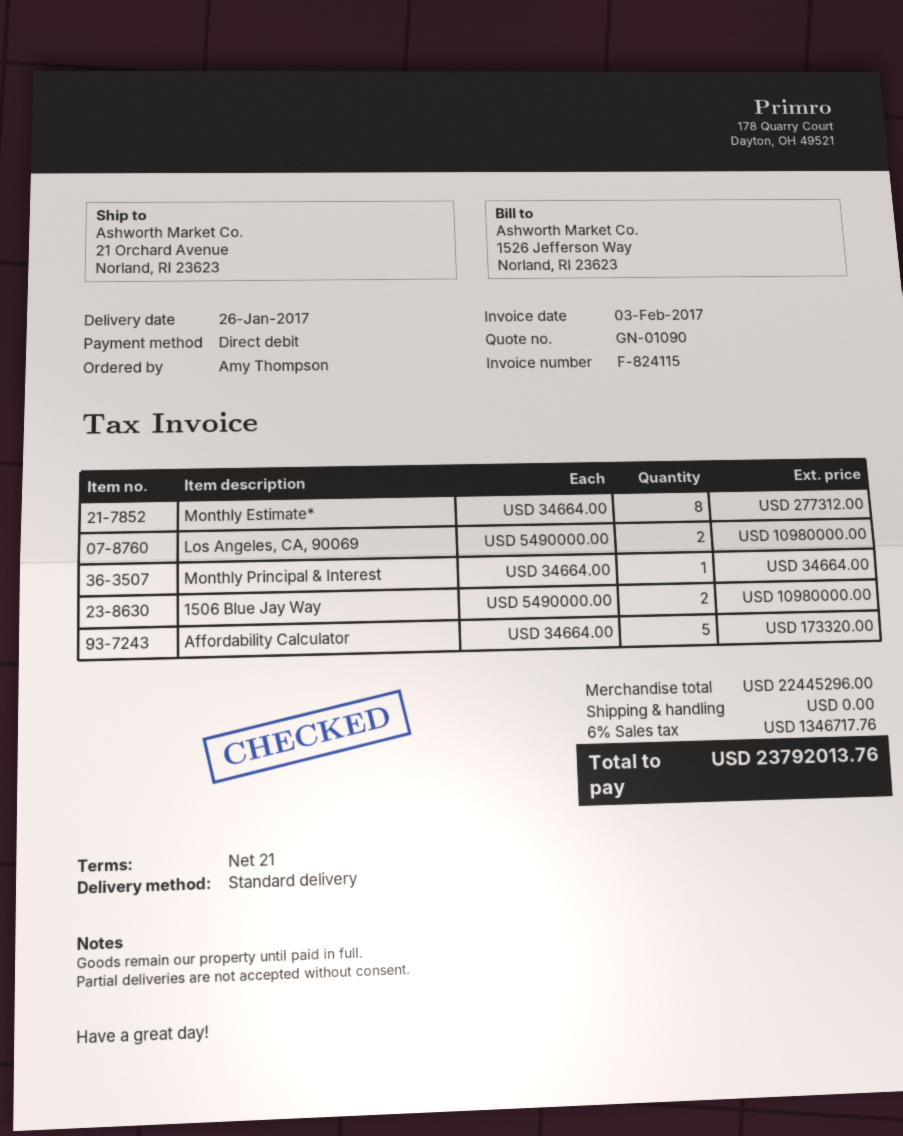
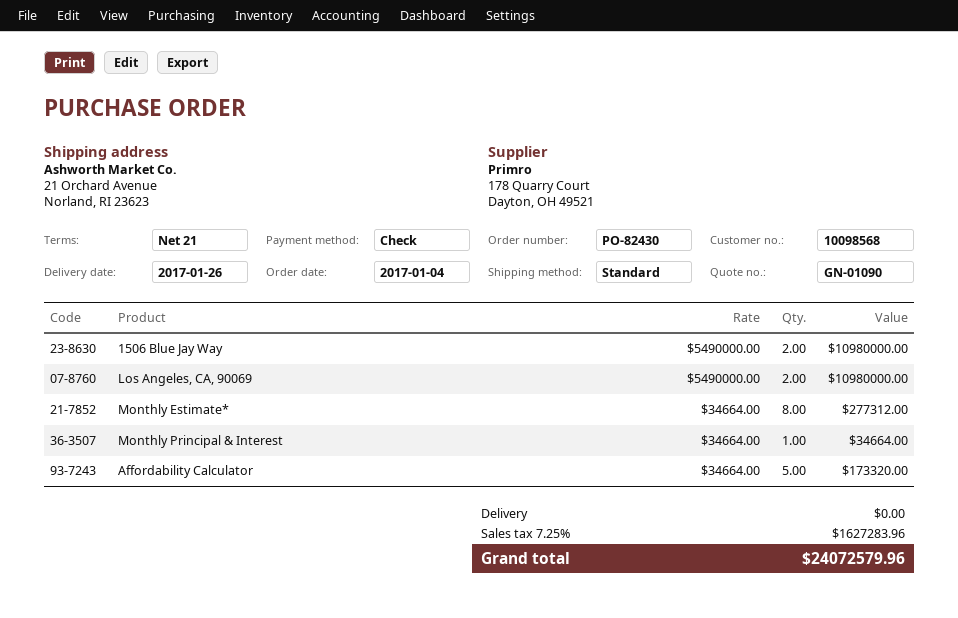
payment method: direct debit -> cheque
tax: 6% = 1346717.76 -> 7.25% = 1627283.96
total: 23792013.76 -> 24072579.96

